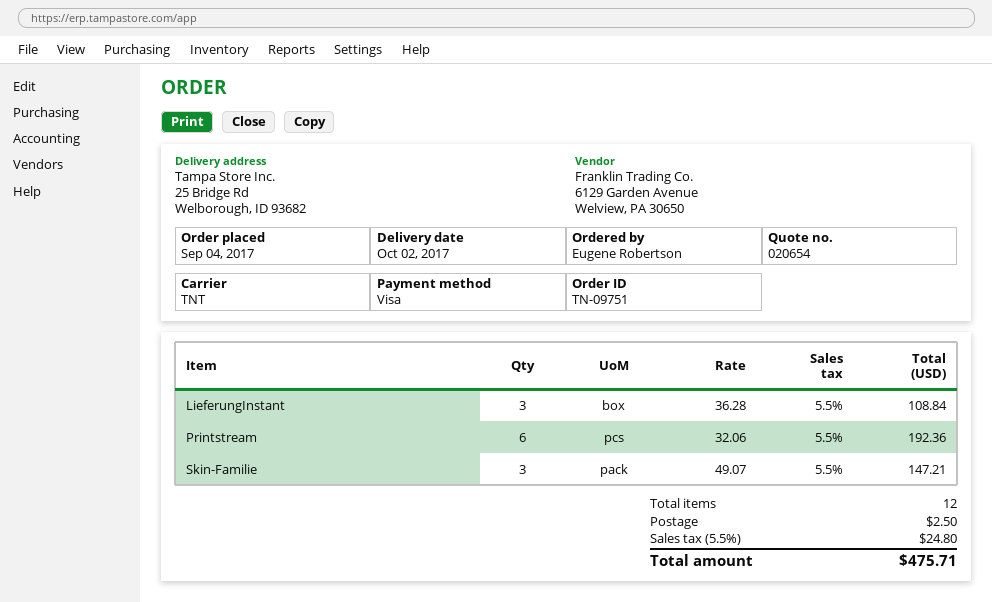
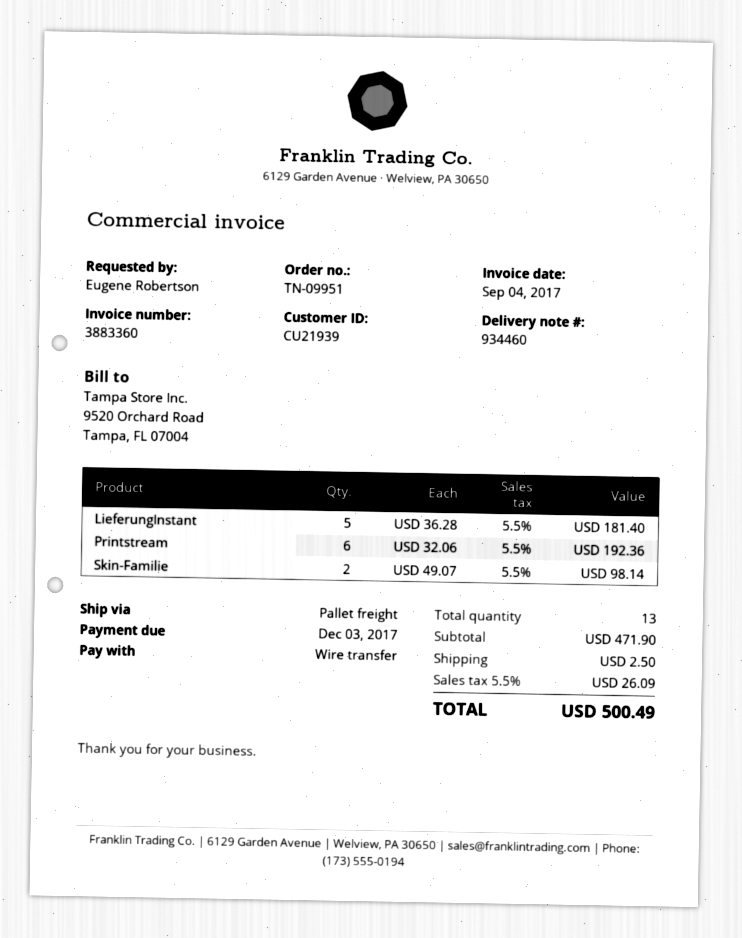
order number: TN-09751 -> TN-09951
payment method: Visa -> bank transfer
shipping method: TNT -> pallet freight
LieferungInstant: 3 x 36.28 = 108.84 -> 5 x 36.28 = 181.40
Skin-Familie: 3 x 49.07 = 147.21 -> 2 x 49.07 = 98.14
total quantity: 12 -> 13
tax: 5.5% = 24.80 -> 5.5% = 26.09
total: 475.71 -> 500.49

